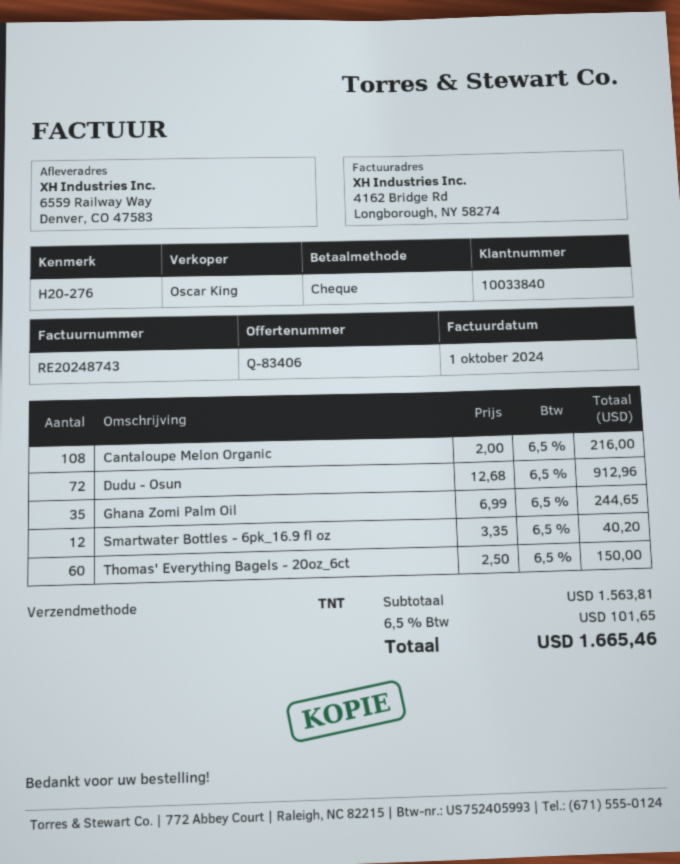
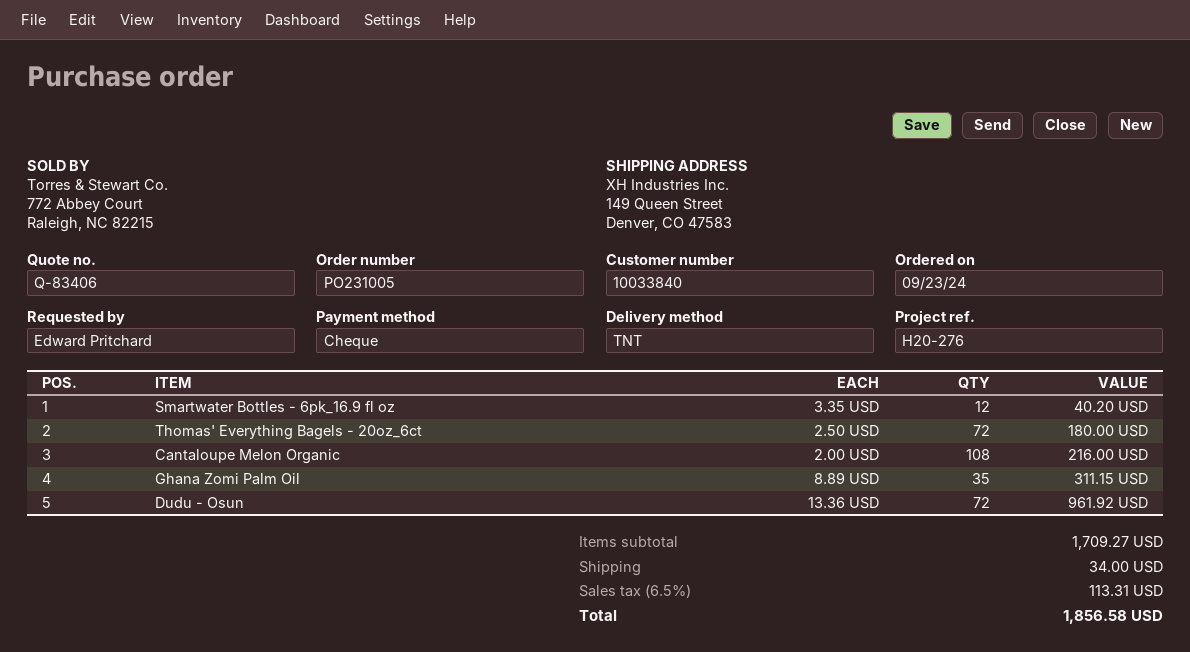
ship to: 6559 Railway Way, Denver, CO 47583 -> 149 Queen Street, Denver, CO 47583
Dudu - Osun: 72 x 12.68 = 912.96 -> 72 x 13.36 = 961.92
Ghana Zomi Palm Oil: 35 x 6.99 = 244.65 -> 35 x 8.89 = 311.15
Thomas' Everything Bagels - 20oz_6ct: 60 x 2.50 = 150.00 -> 72 x 2.50 = 180.00
subtotal: 1563.81 -> 1709.27
shipping: none -> 34.00
tax: 6.5% = 101.65 -> 6.5% = 113.31
total: 1665.46 -> 1856.58

